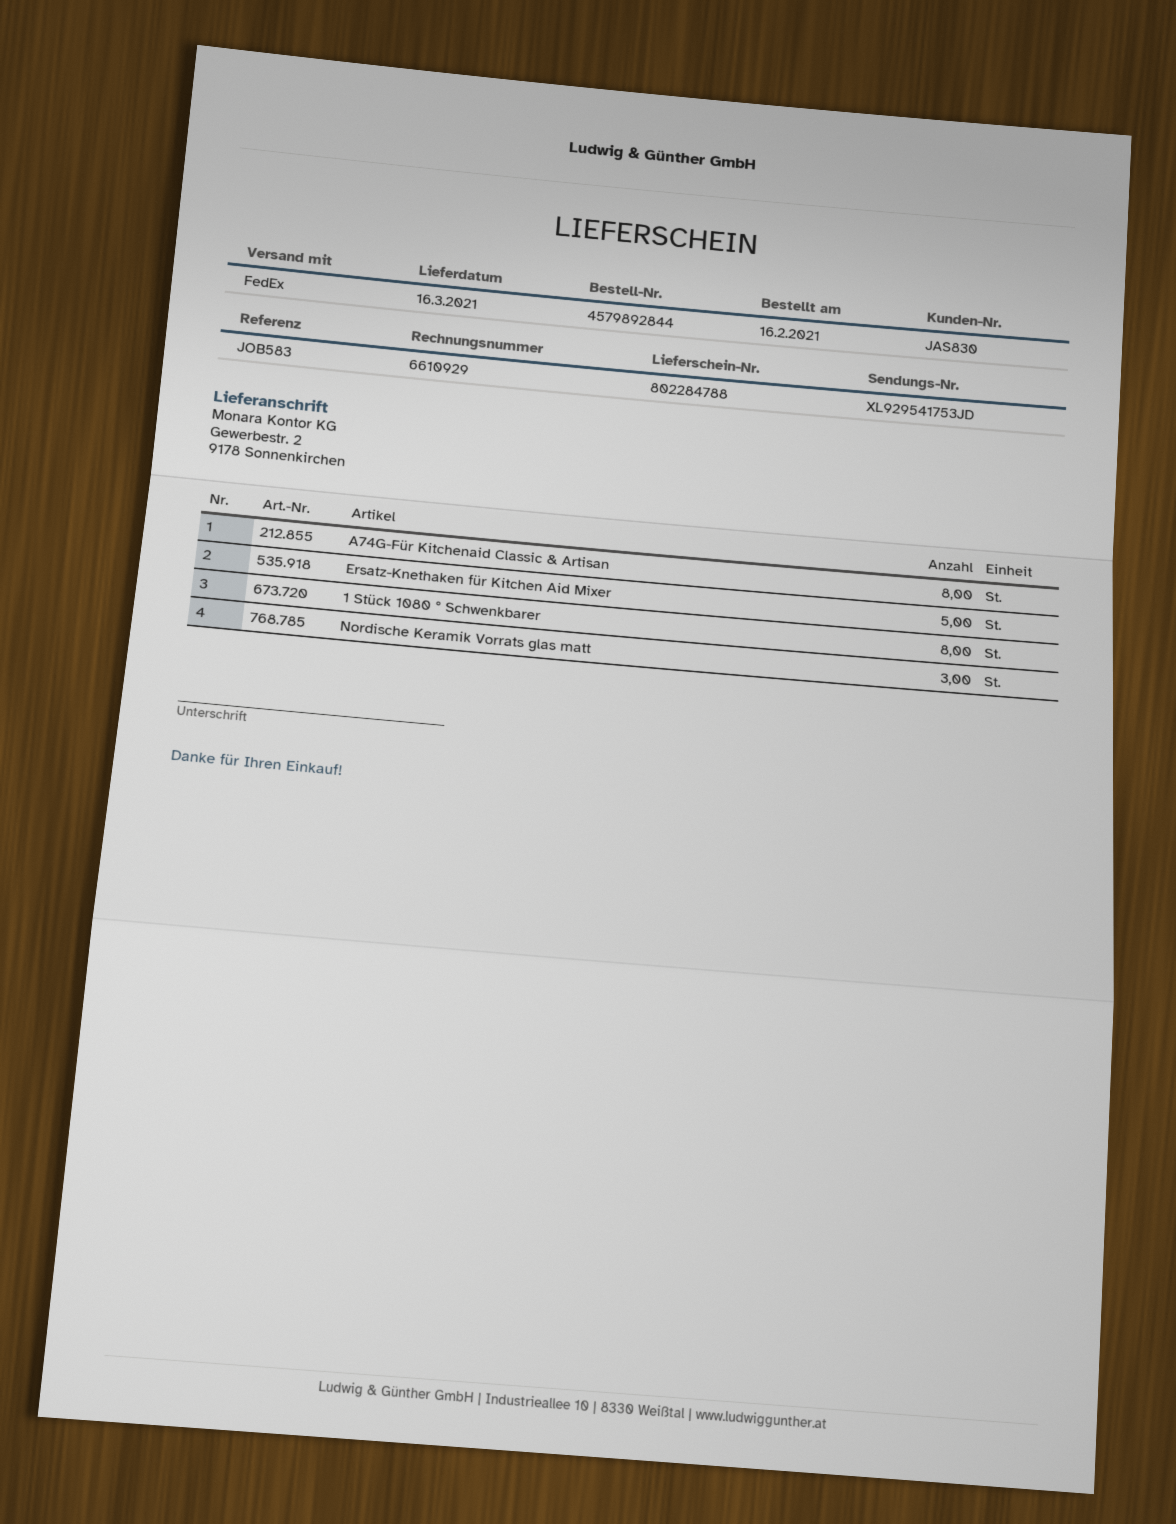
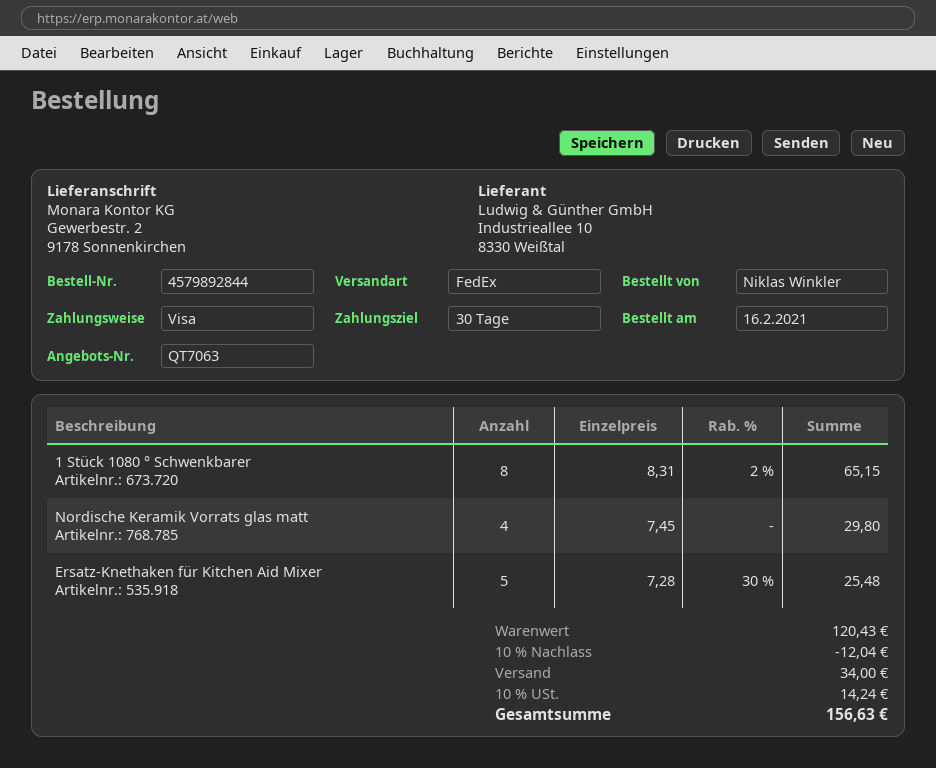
A74G-Für Kitchenaid Classic & Artisan: 8 -> none
Nordische Keramik Vorrats glas matt: 3 -> 4

